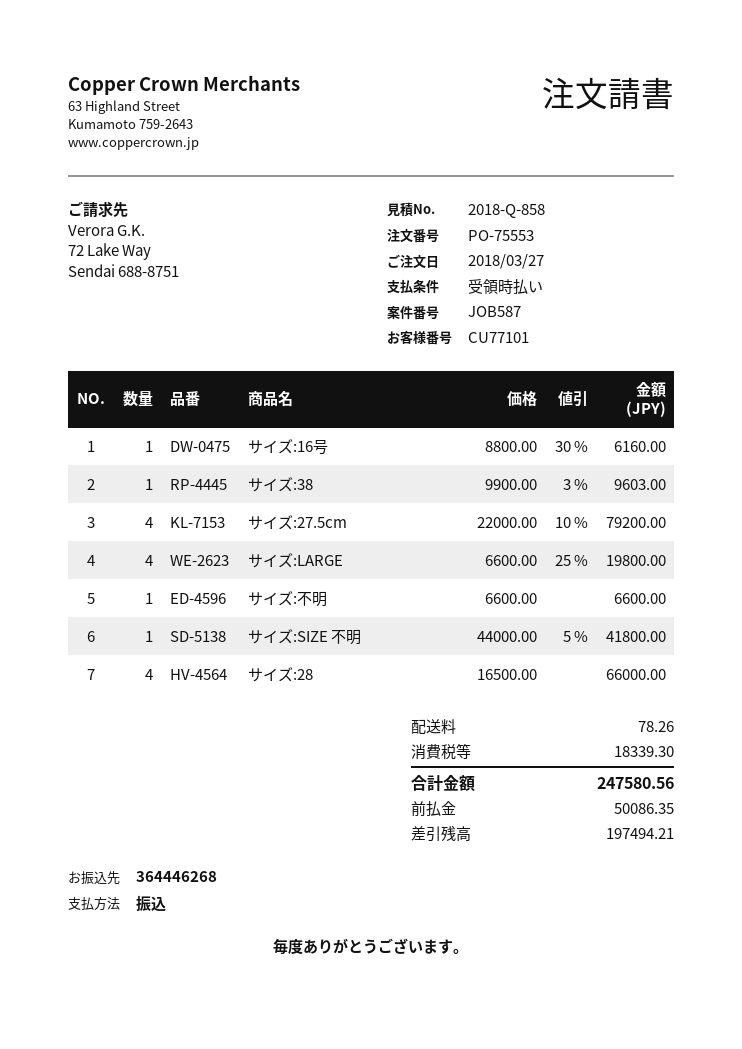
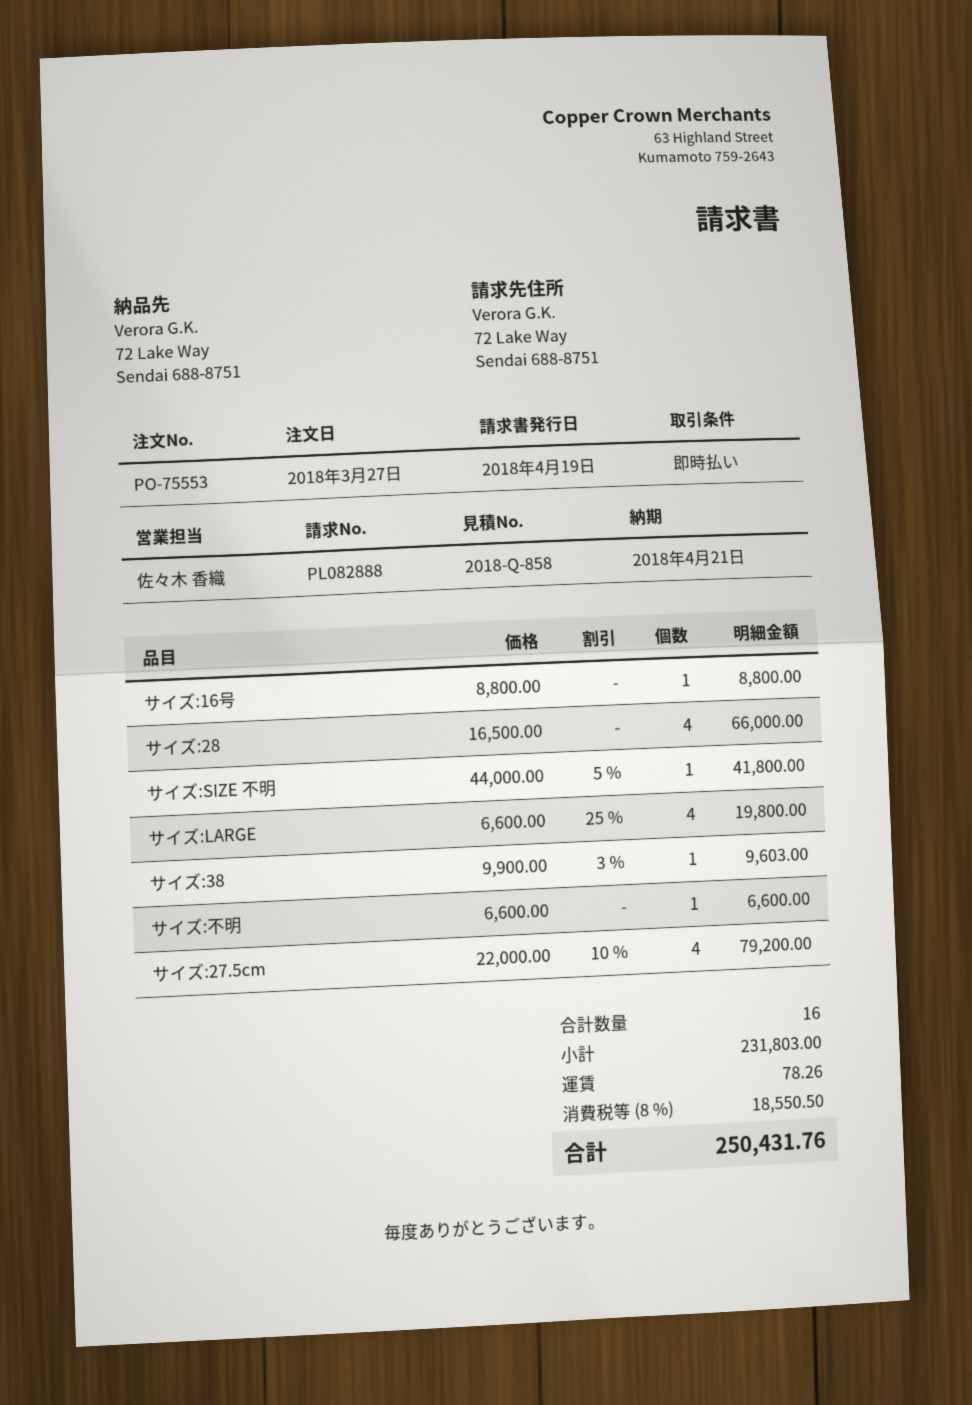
サイズ:16号: 1 x 8800.00 - 30% = 6160.00 -> 1 x 8800.00 = 8800.00
tax: 18339.30 -> 18550.50
total: 247580.56 -> 250431.76

